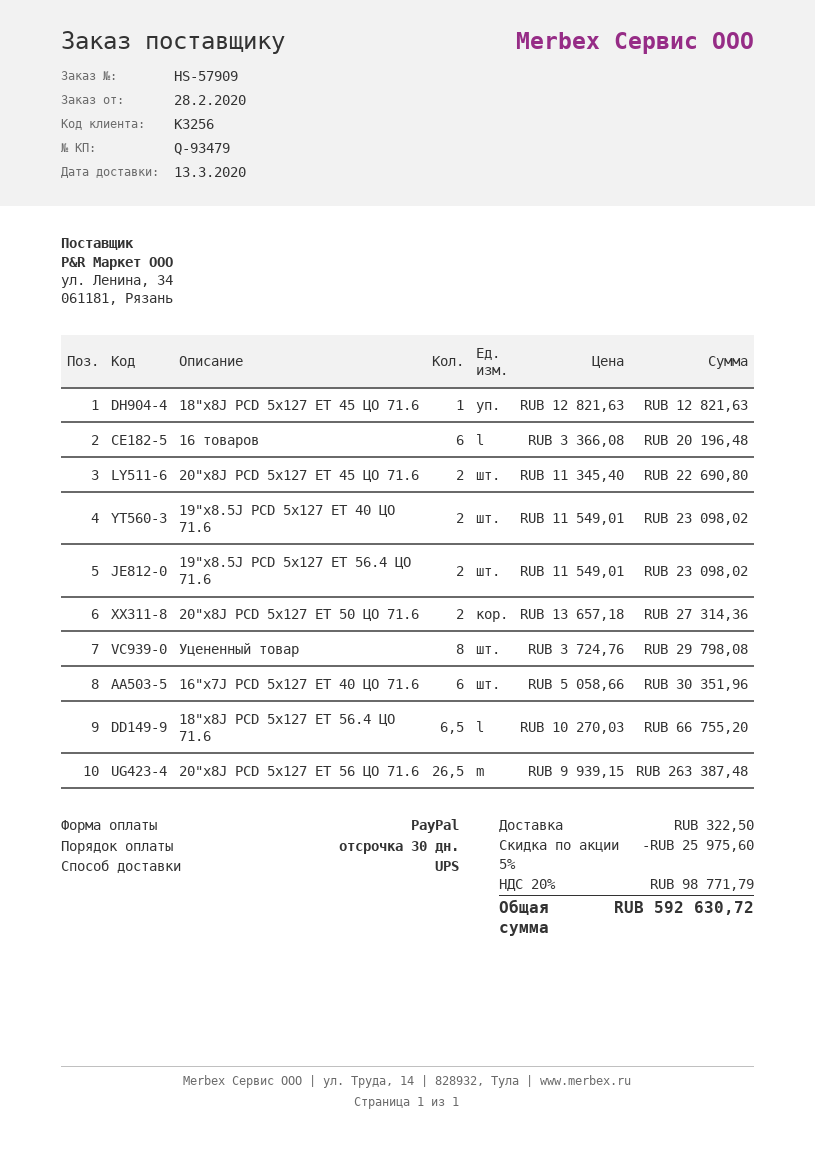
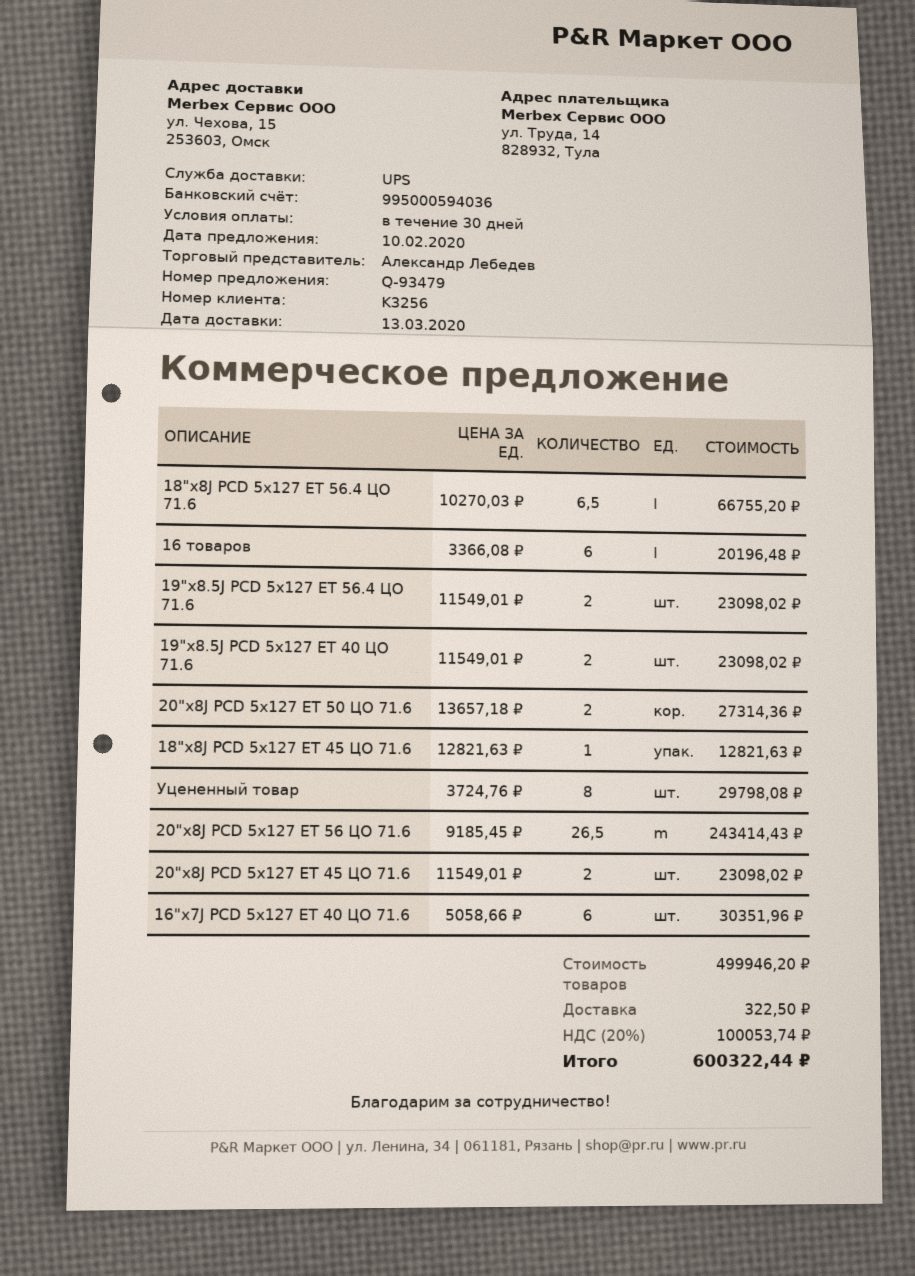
20"x8J PCD 5x127 ЕТ 45 ЦО 71.6: 2 x 11345.40 = 22690.80 -> 2 x 11549.01 = 23098.02
20"x8J PCD 5x127 ЕТ 56 ЦО 71.6: 26.5 x 9939.15 = 263387.48 -> 26.5 x 9185.45 = 243414.43
discount: 5% = 25975.60 -> none
tax: 20% = 98771.79 -> 20% = 100053.74
total: 592630.72 -> 600322.44

